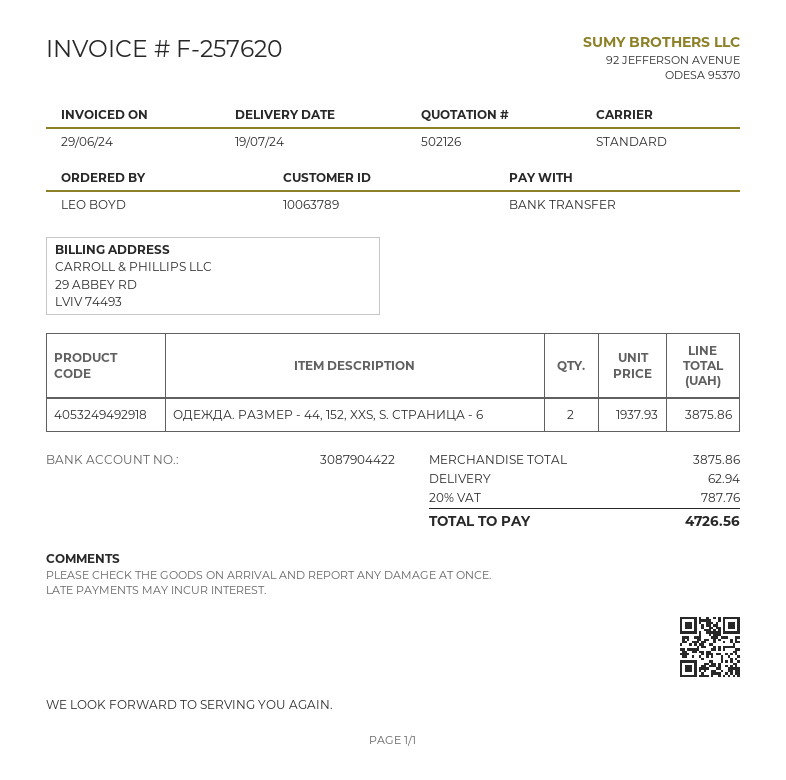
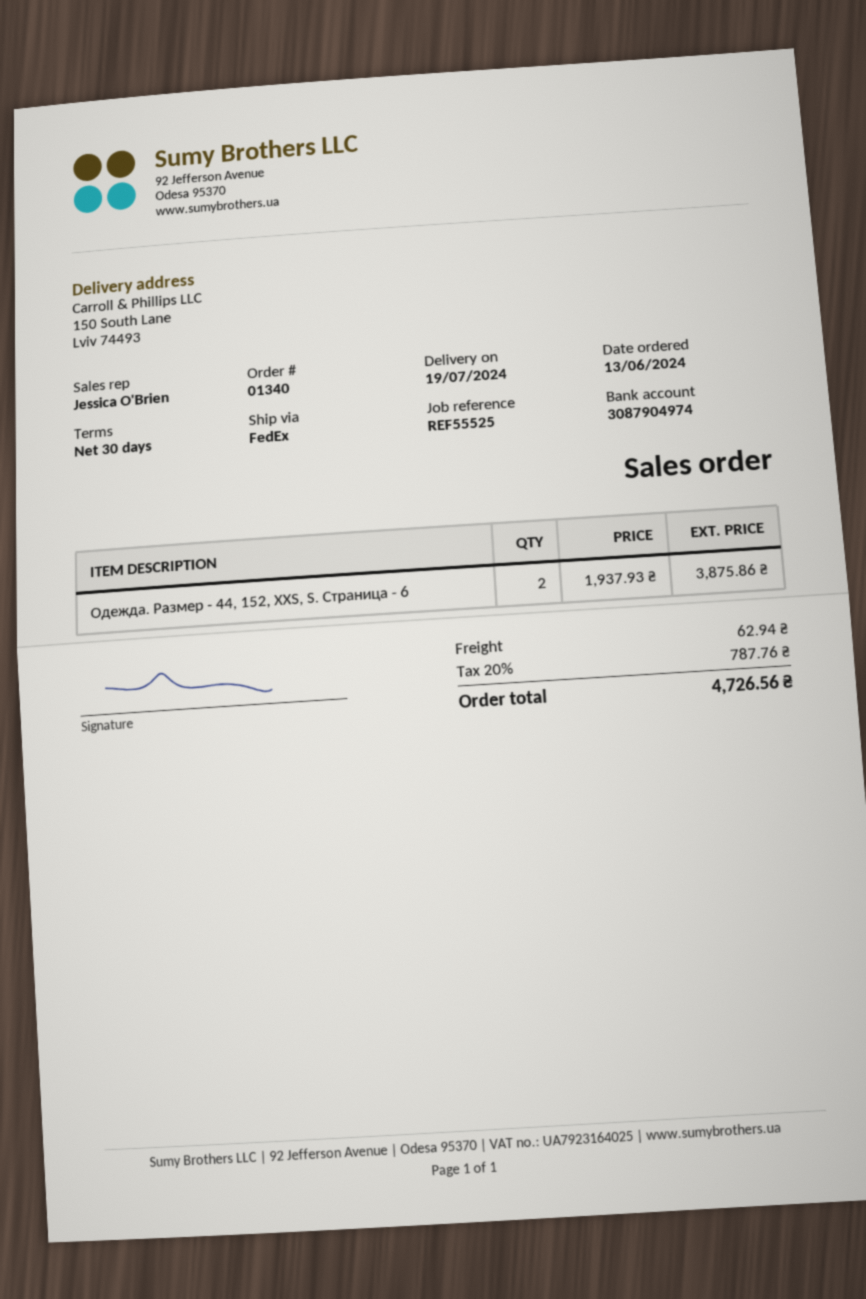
bank account: 3087904422 -> 3087904974
shipping method: standard -> FedEx

